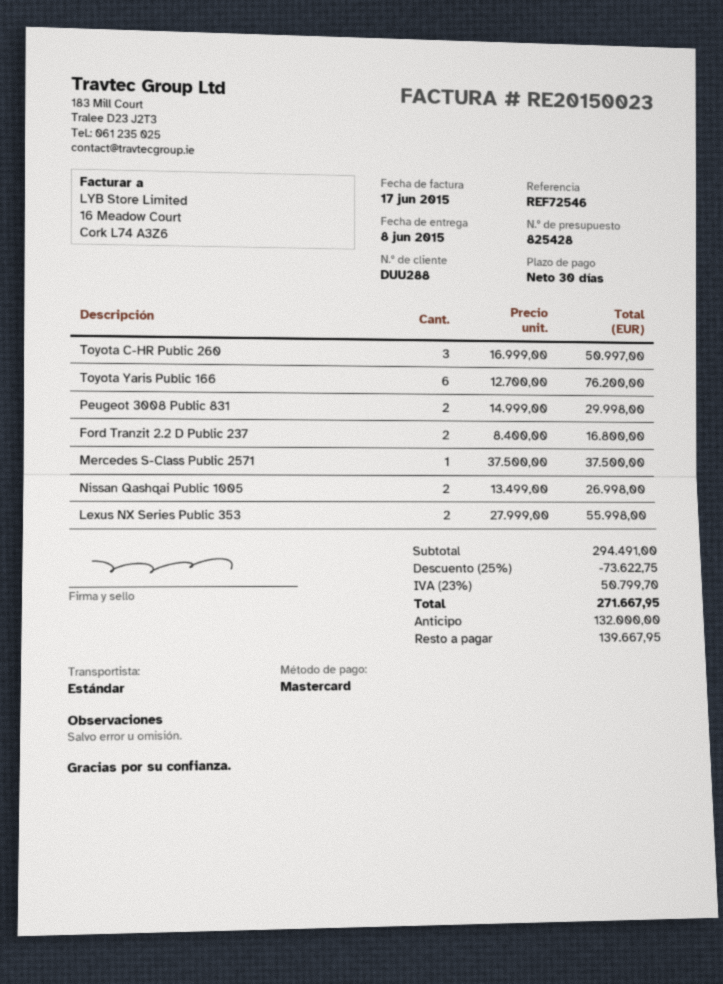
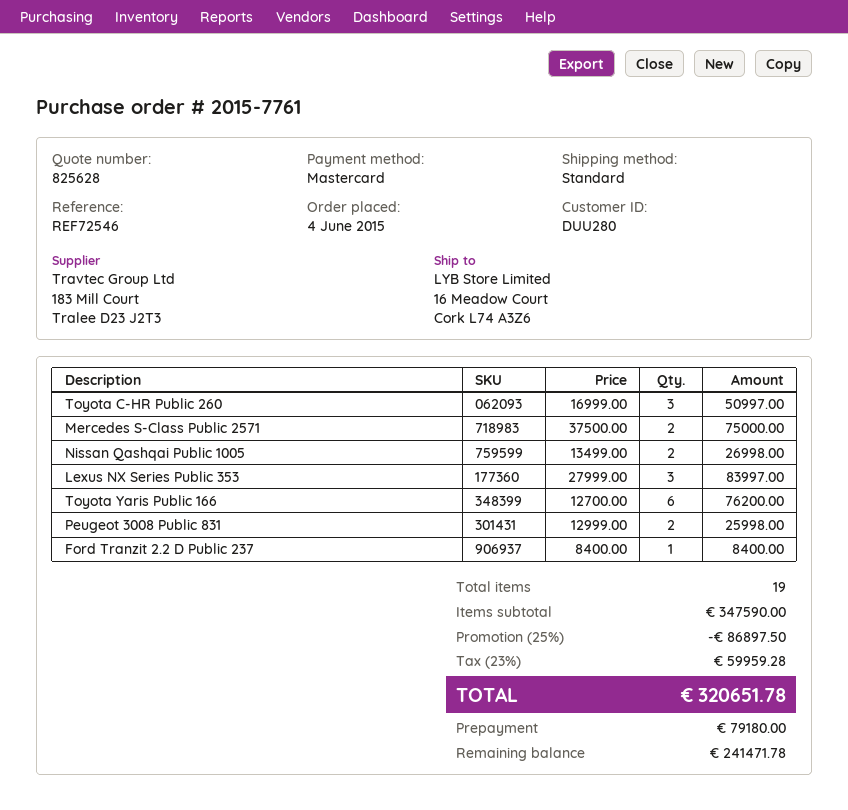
quote number: 825428 -> 825628
customer number: DUU288 -> DUU280
Peugeot 3008 Public 831: 2 x 14999.00 = 29998.00 -> 2 x 12999.00 = 25998.00
Ford Tranzit 2.2 D Public 237: 2 x 8400.00 = 16800.00 -> 1 x 8400.00 = 8400.00
Mercedes S-Class Public 2571: 1 x 37500.00 = 37500.00 -> 2 x 37500.00 = 75000.00
Lexus NX Series Public 353: 2 x 27999.00 = 55998.00 -> 3 x 27999.00 = 83997.00
subtotal: 294491.00 -> 347590.00
discount: 25% = 73622.75 -> 25% = 86897.50
tax: 23% = 50799.70 -> 23% = 59959.28
total: 271667.95 -> 320651.78
deposit: 132000.00 -> 79180.00
balance: 139667.95 -> 241471.78

